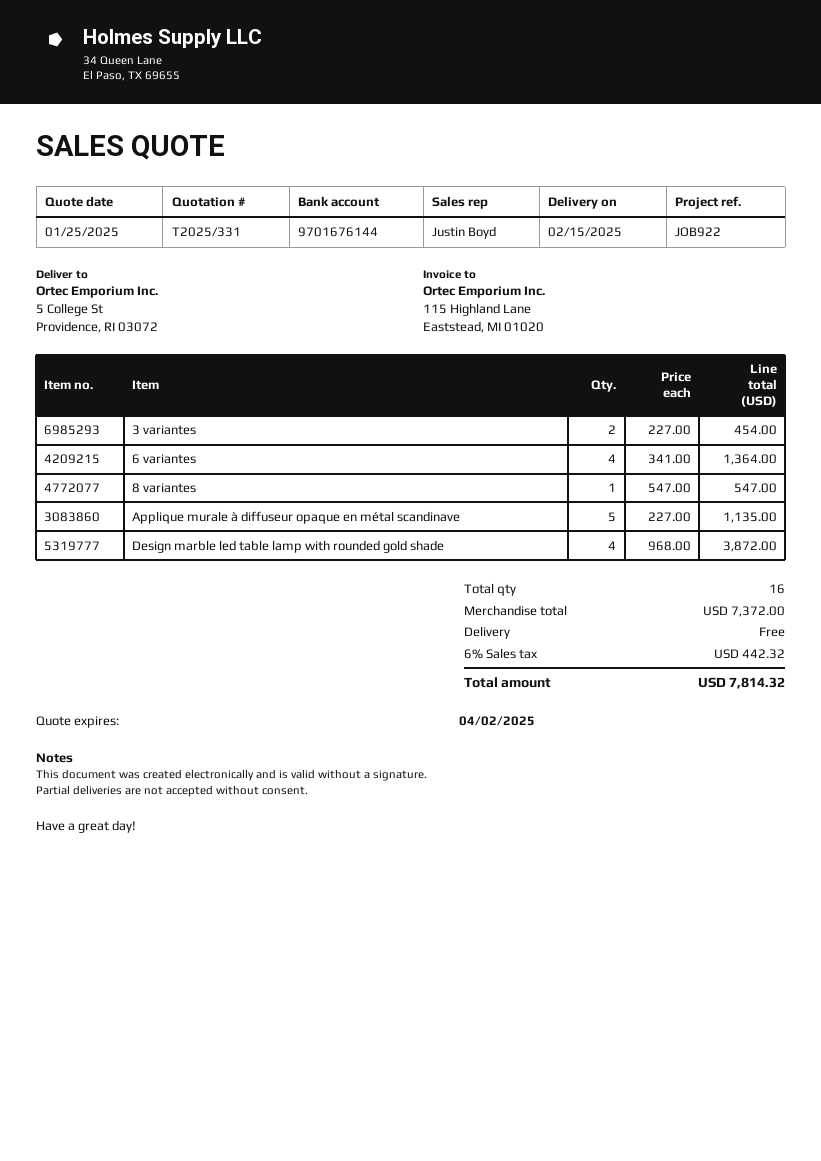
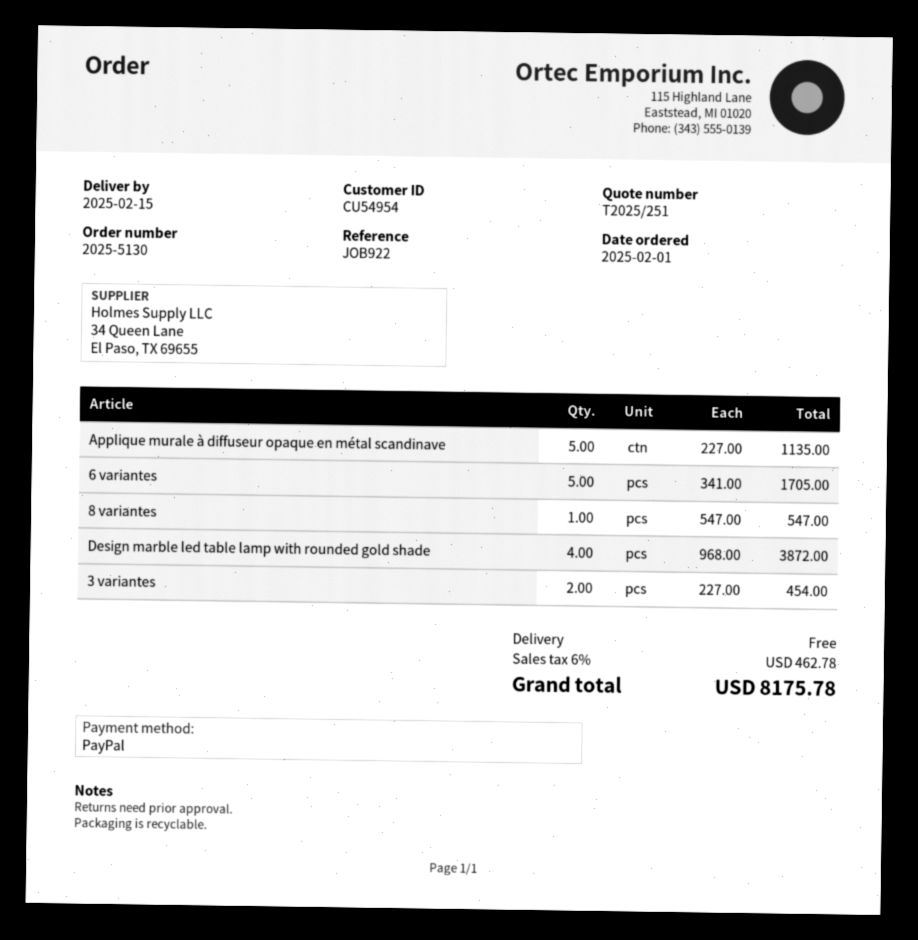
quote number: T2025/331 -> T2025/251
6 variantes: 4 x 341.00 = 1364.00 -> 5 x 341.00 = 1705.00
tax: 6% = 442.32 -> 6% = 462.78
total: 7814.32 -> 8175.78

